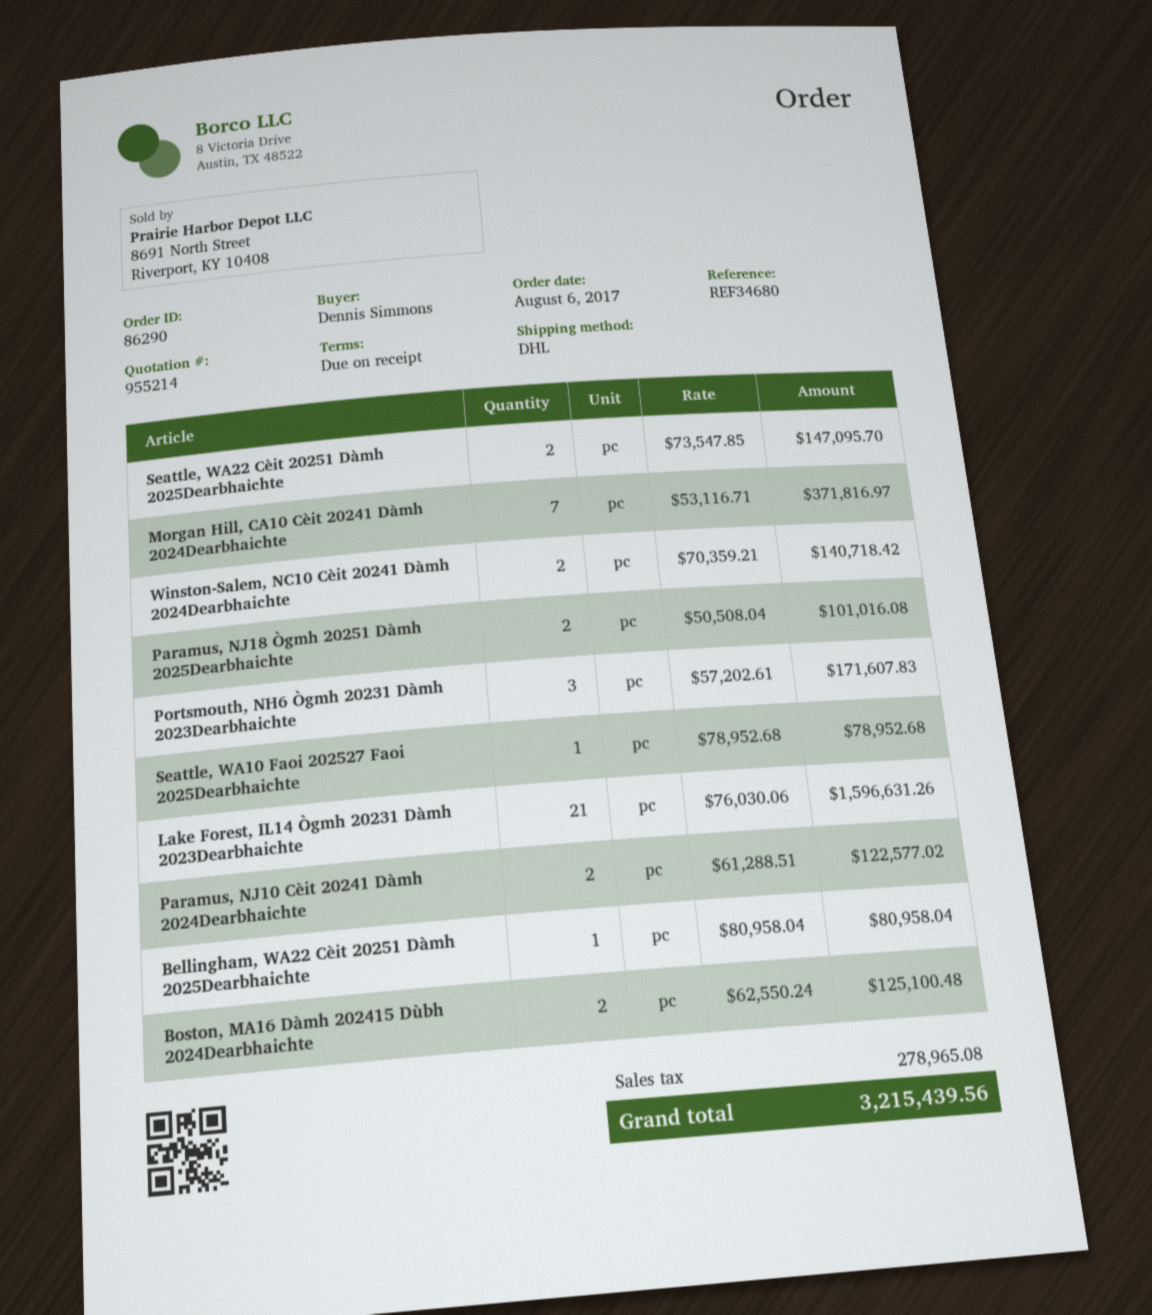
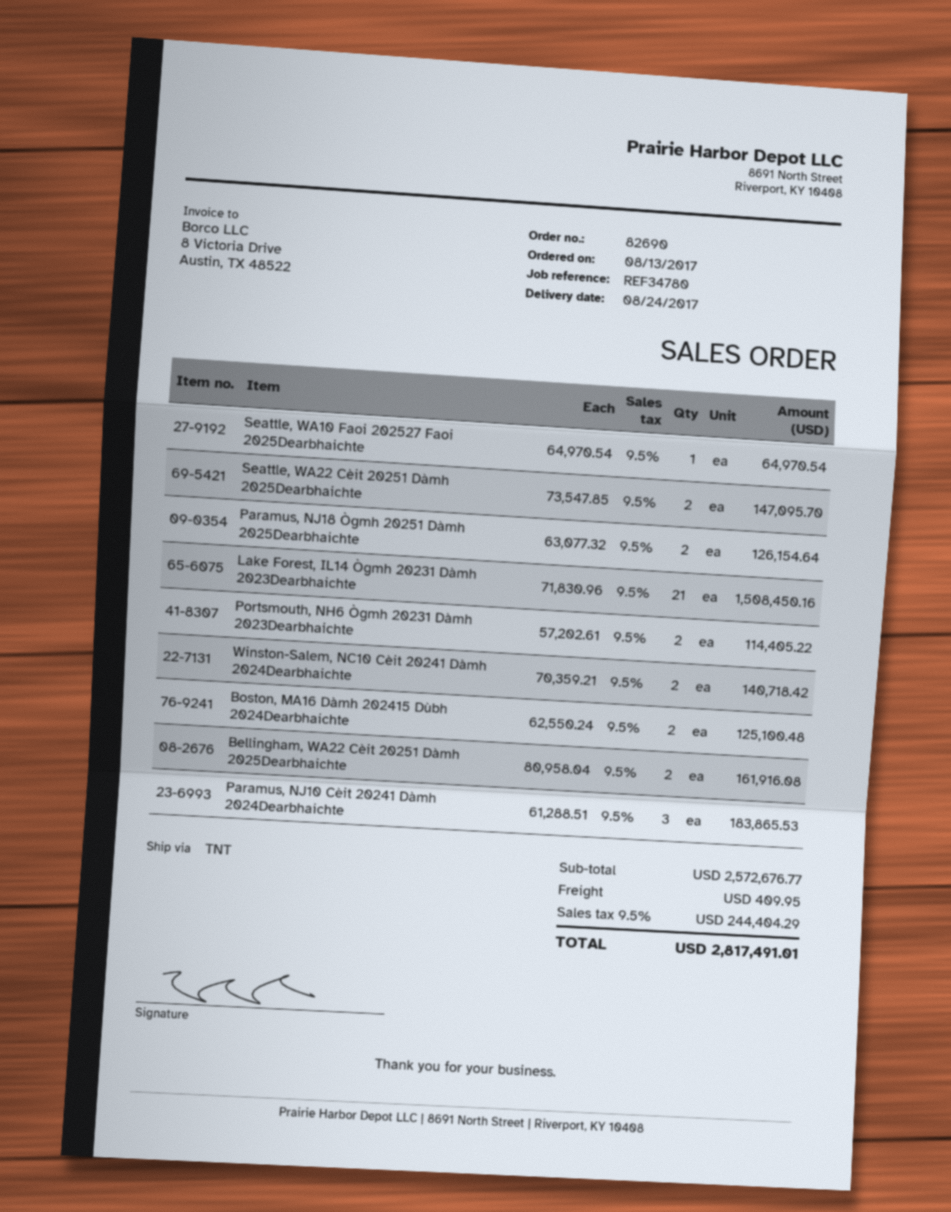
order number: 86290 -> 82690
order date: 2017-08-06 -> 2017-08-13
reference: REF34680 -> REF34780
shipping method: DHL -> TNT
Morgan Hill, CA10 Cèit 20241 Dàmh 2024Dearbhaichte: 7 x 53116.71 = 371816.97 -> none
Paramus, NJ18 Ògmh 20251 Dàmh 2025Dearbhaichte: 2 x 50508.04 = 101016.08 -> 2 x 63077.32 = 126154.64
Portsmouth, NH6 Ògmh 20231 Dàmh 2023Dearbhaichte: 3 x 57202.61 = 171607.83 -> 2 x 57202.61 = 114405.22
Seattle, WA10 Faoi 202527 Faoi 2025Dearbhaichte: 1 x 78952.68 = 78952.68 -> 1 x 64970.54 = 64970.54
Lake Forest, IL14 Ògmh 20231 Dàmh 2023Dearbhaichte: 21 x 76030.06 = 1596631.26 -> 21 x 71830.96 = 1508450.16
Paramus, NJ10 Cèit 20241 Dàmh 2024Dearbhaichte: 2 x 61288.51 = 122577.02 -> 3 x 61288.51 = 183865.53
Bellingham, WA22 Cèit 20251 Dàmh 2025Dearbhaichte: 1 x 80958.04 = 80958.04 -> 2 x 80958.04 = 161916.08
shipping: none -> 409.95
tax: 278965.08 -> 244404.29
total: 3215439.56 -> 2817491.01

